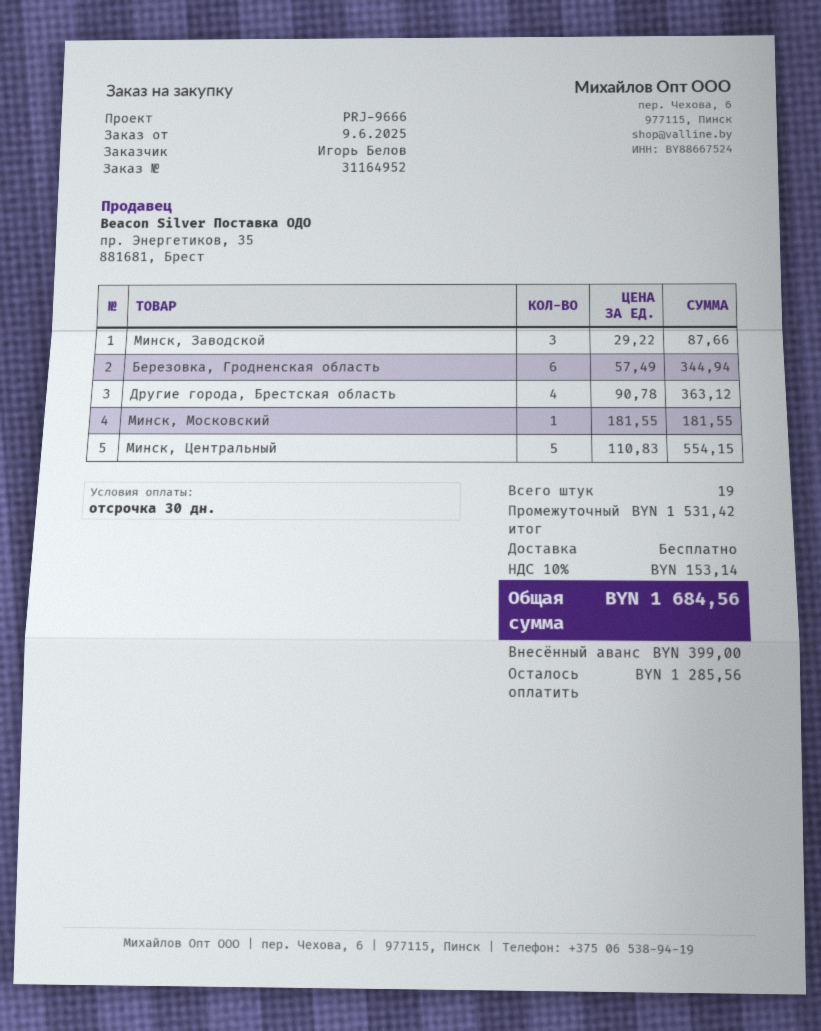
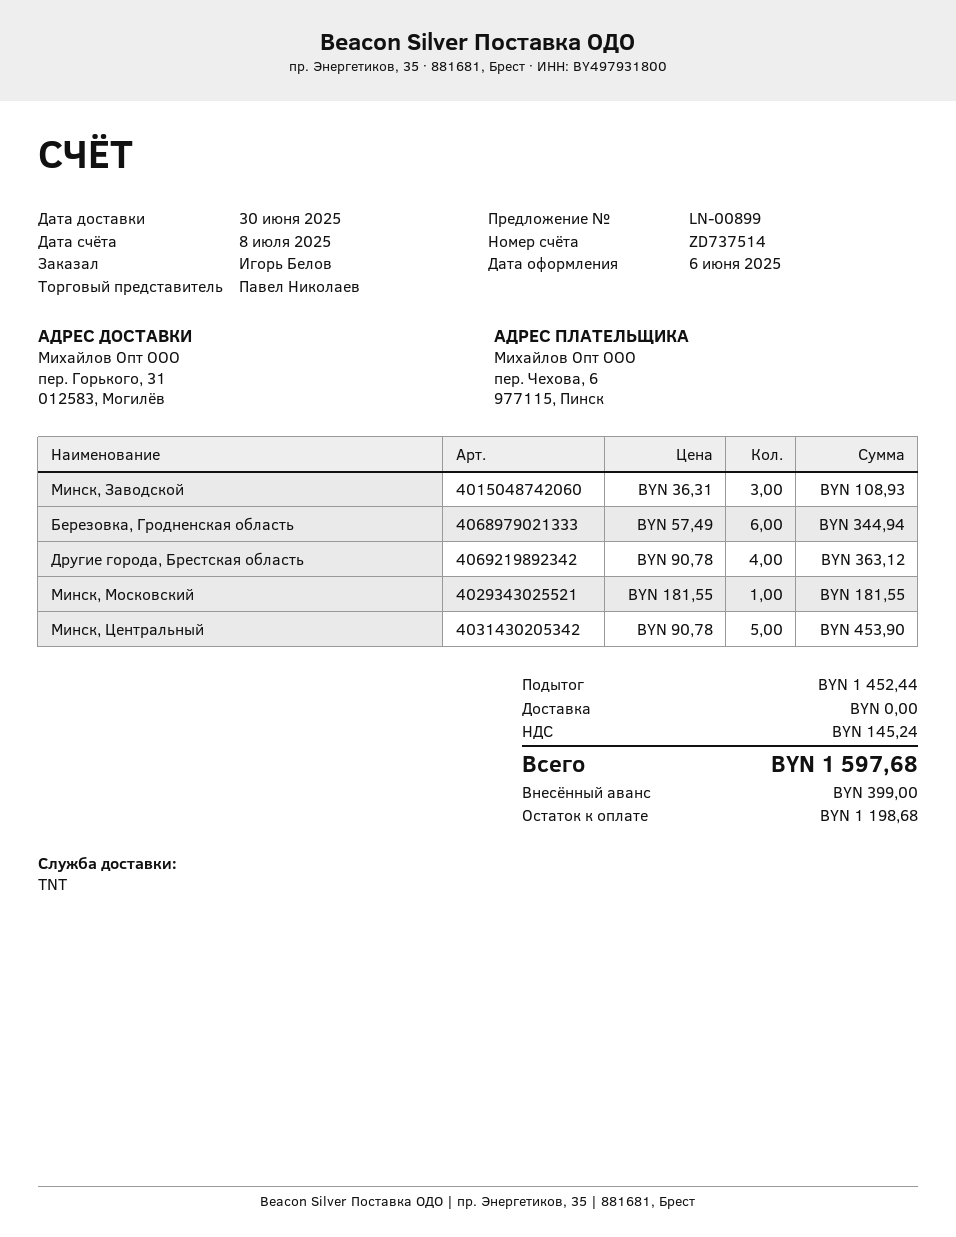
order date: 2025-06-09 -> 2025-06-06
Минск, Заводской: 3 x 29.22 = 87.66 -> 3 x 36.31 = 108.93
Минск, Центральный: 5 x 110.83 = 554.15 -> 5 x 90.78 = 453.90
subtotal: 1531.42 -> 1452.44
tax: 153.14 -> 145.24
total: 1684.56 -> 1597.68
balance: 1285.56 -> 1198.68

